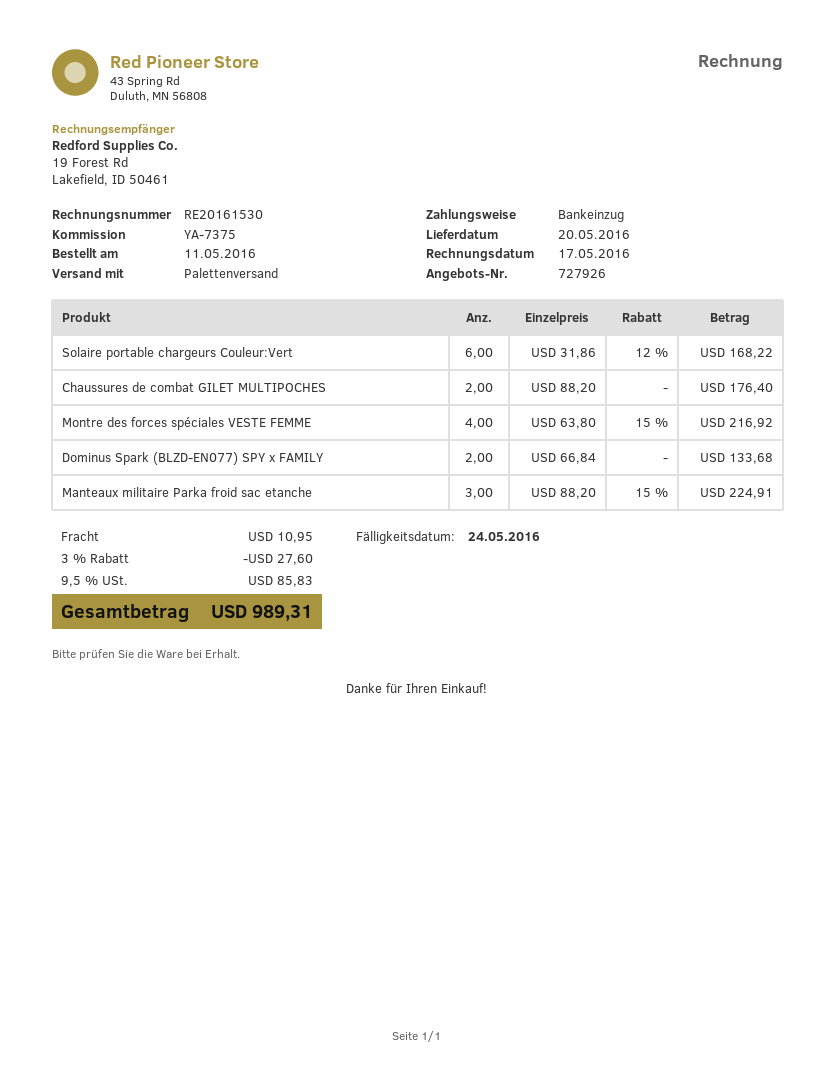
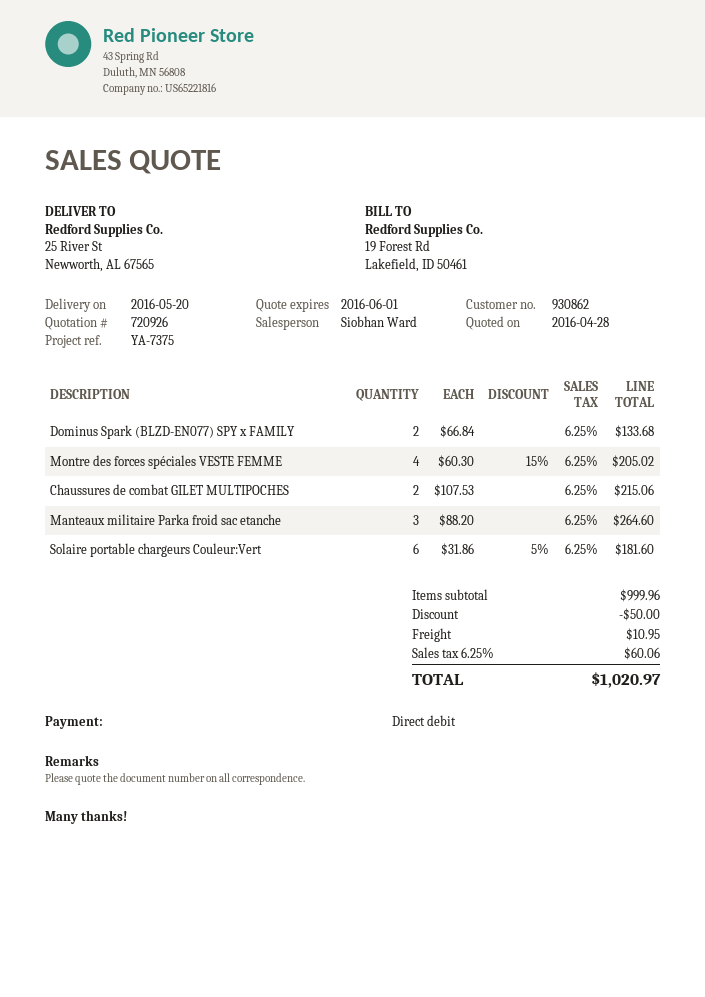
quote number: 727926 -> 720926
Solaire portable chargeurs Couleur:Vert: 6 x 31.86 - 12% = 168.22 -> 6 x 31.86 - 5% = 181.60
Chaussures de combat GILET MULTIPOCHES: 2 x 88.20 = 176.40 -> 2 x 107.53 = 215.06
Montre des forces spéciales VESTE FEMME: 4 x 63.80 - 15% = 216.92 -> 4 x 60.30 - 15% = 205.02
Manteaux militaire Parka froid sac etanche: 3 x 88.20 - 15% = 224.91 -> 3 x 88.20 = 264.60
discount: 27.60 -> 50.00
tax: 9.5% = 85.83 -> 6.25% = 60.06
total: 989.31 -> 1020.97

